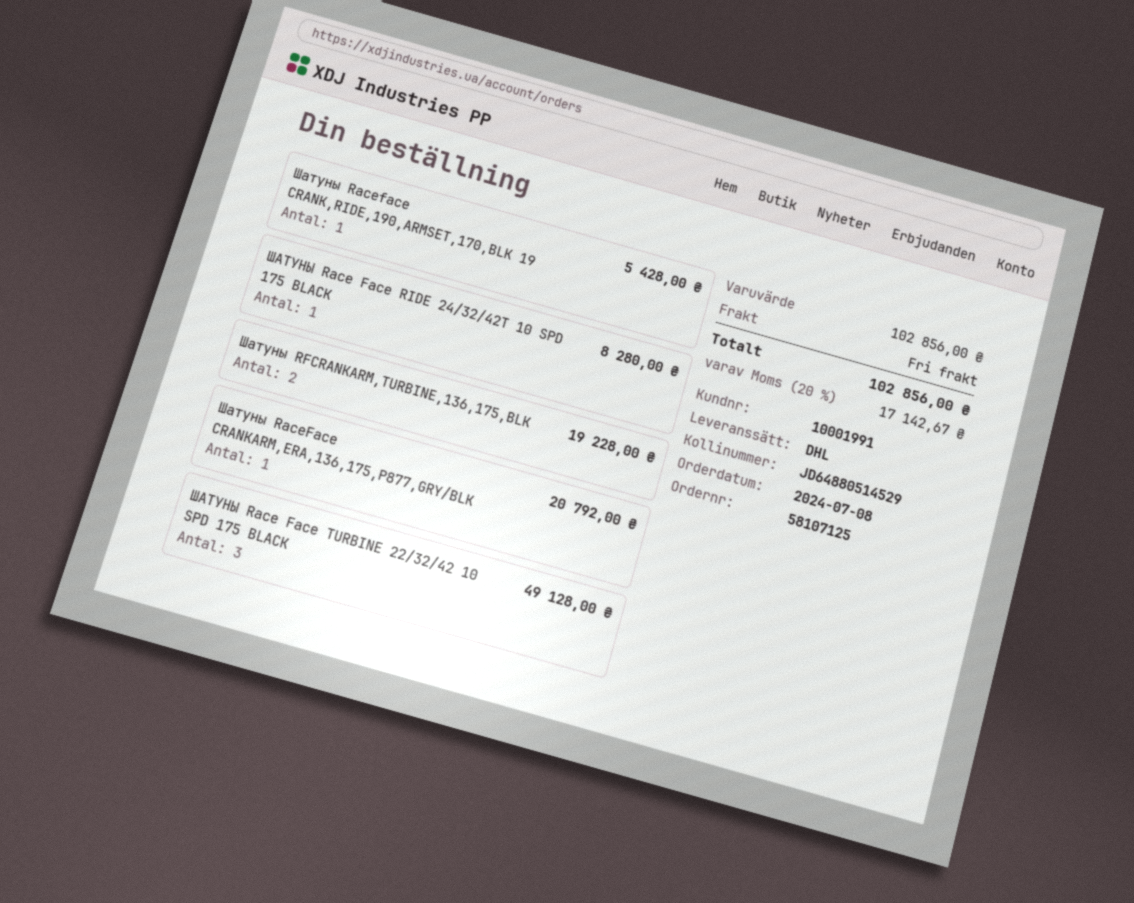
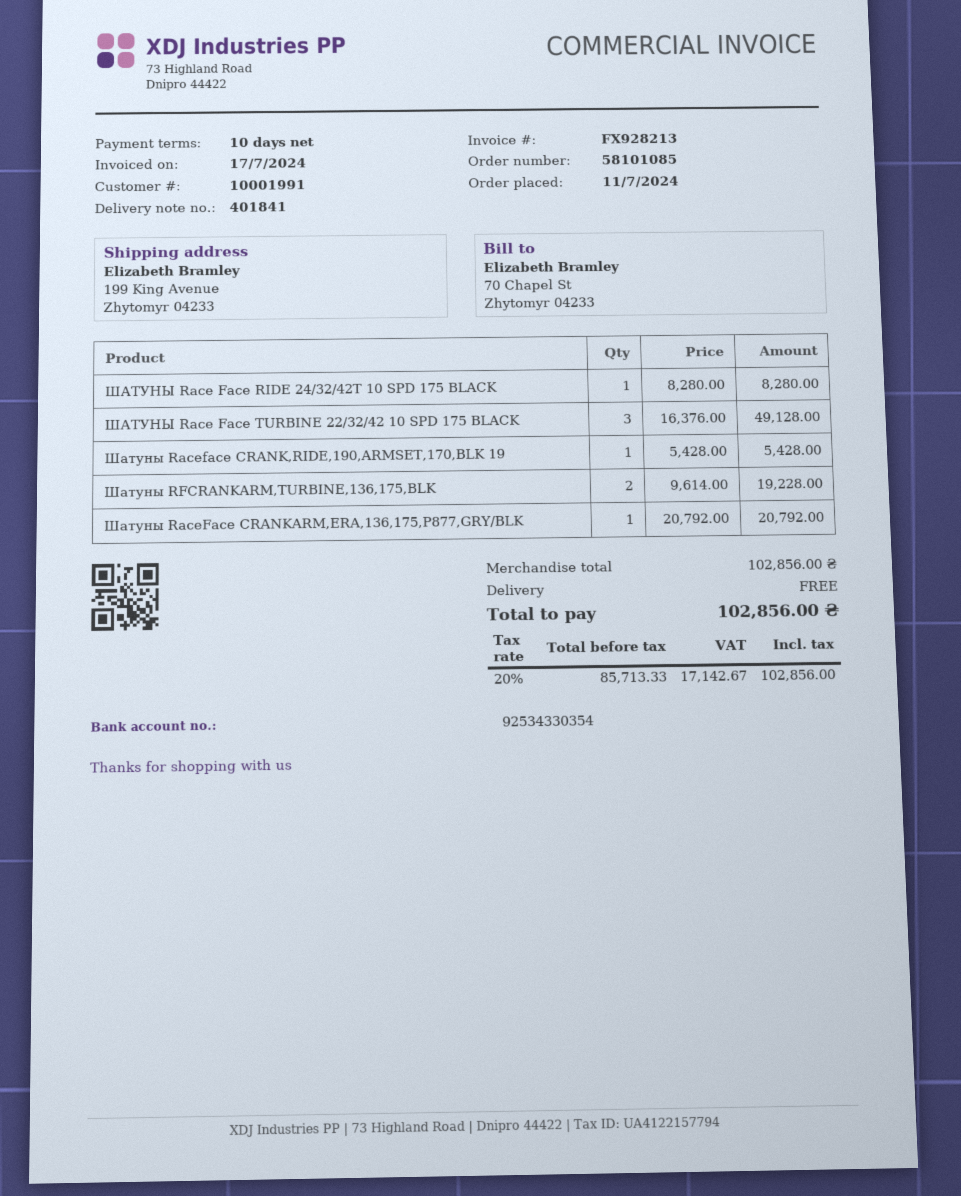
order number: 58107125 -> 58101085
order date: 2024-07-08 -> 2024-07-11

